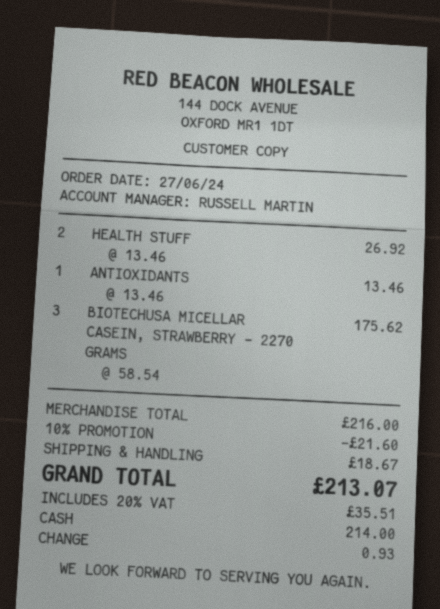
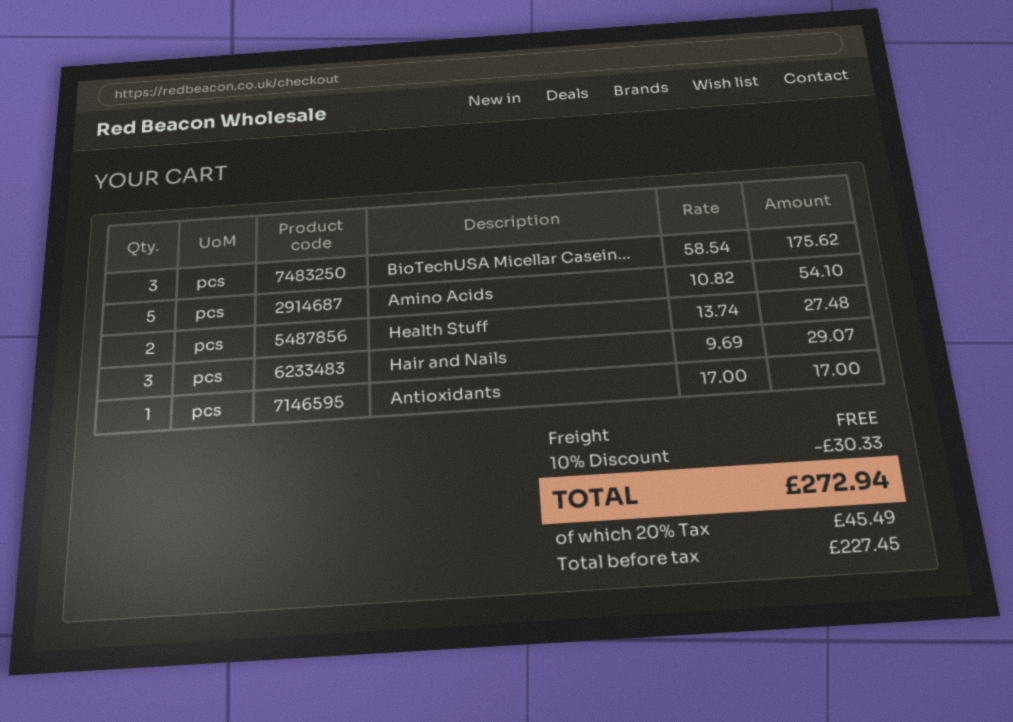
HEALTH STUFF: 2 x 13.46 = 26.92 -> 2 x 13.74 = 27.48
ANTIOXIDANTS: 1 x 13.46 = 13.46 -> 1 x 17.00 = 17.00
Amino Acids: none -> 5 x 10.82 = 54.10
Hair and Nails: none -> 3 x 9.69 = 29.07
discount: 10% = 21.60 -> 10% = 30.33
shipping: 18.67 -> 0.00
tax: 20% = 35.51 -> 20% = 45.49
total: 213.07 -> 272.94

